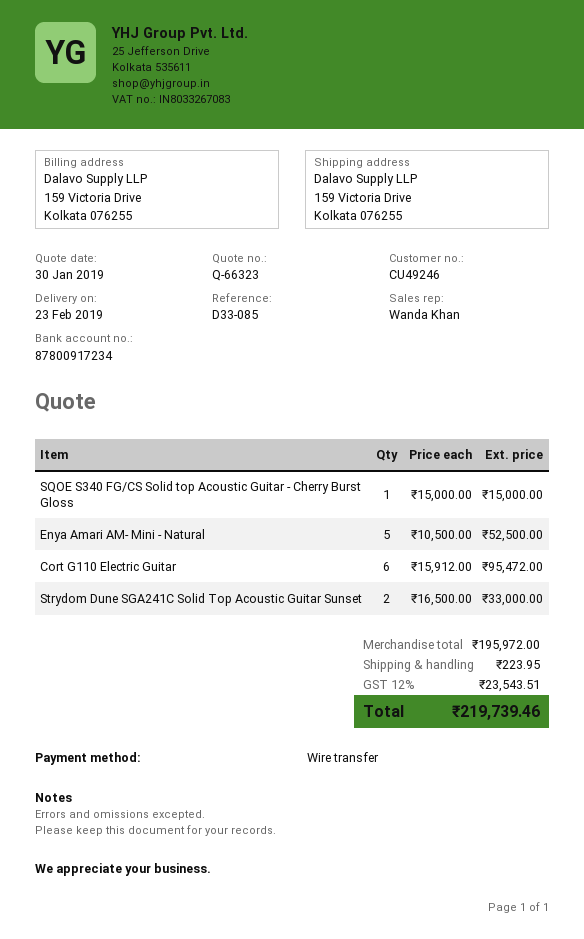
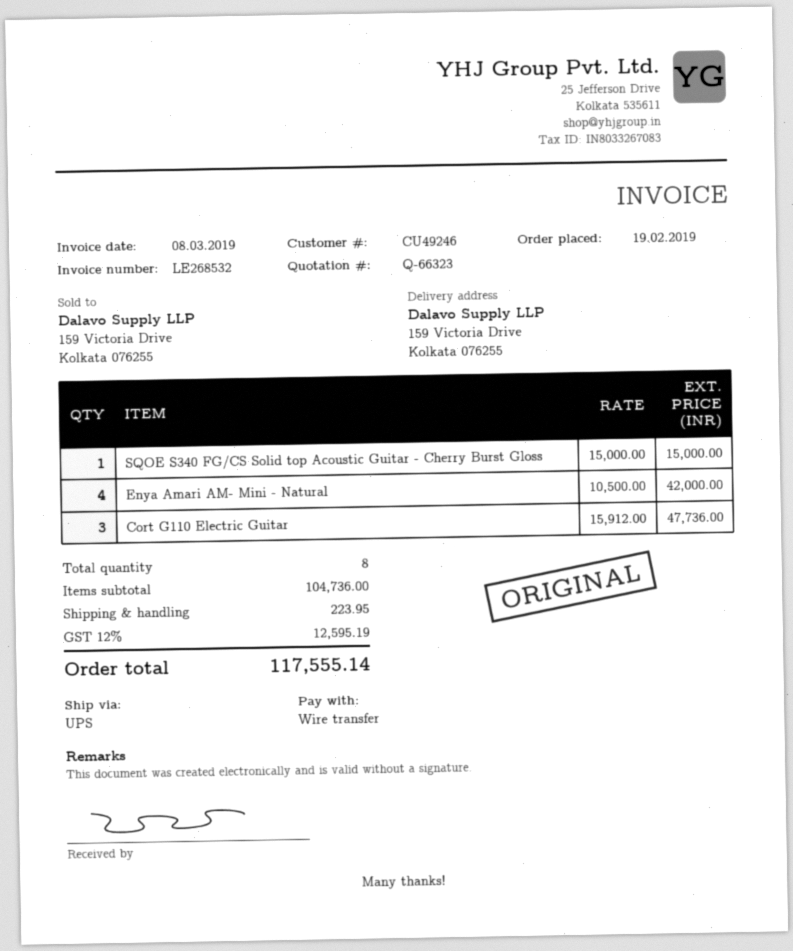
Enya Amari AM- Mini - Natural: 5 x 10500.00 = 52500.00 -> 4 x 10500.00 = 42000.00
Cort G110 Electric Guitar: 6 x 15912.00 = 95472.00 -> 3 x 15912.00 = 47736.00
Strydom Dune SGA241C Solid Top Acoustic Guitar Sunset: 2 x 16500.00 = 33000.00 -> none
subtotal: 195972.00 -> 104736.00
tax: 12% = 23543.51 -> 12% = 12595.19
total: 219739.46 -> 117555.14

